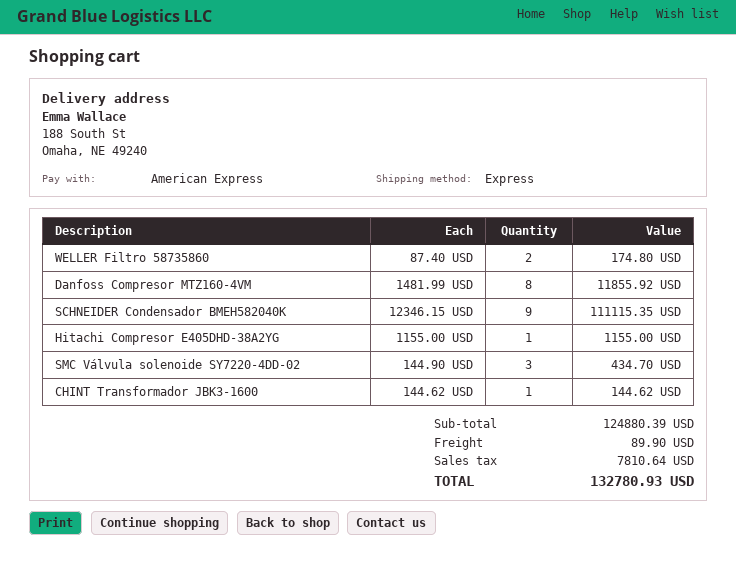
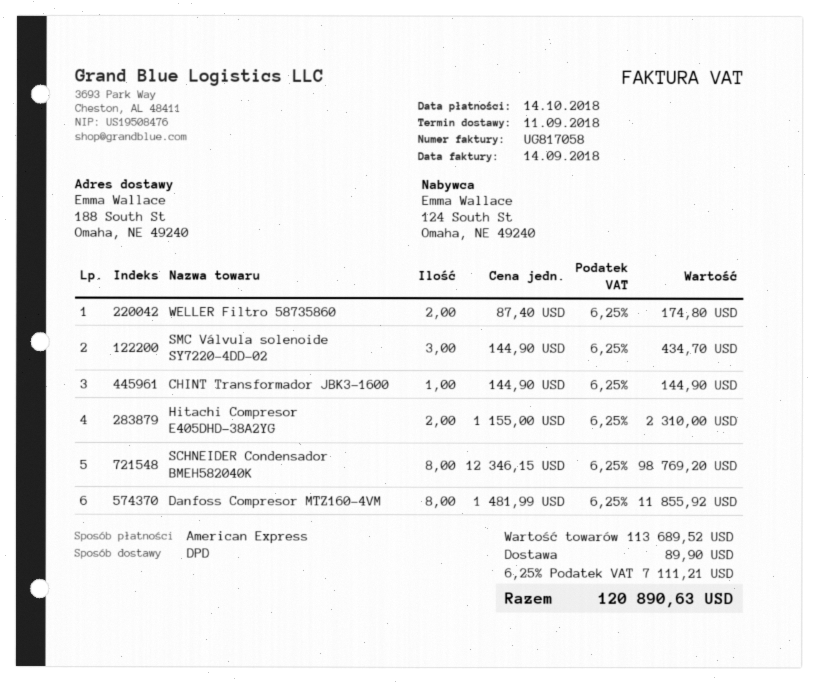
shipping method: express -> DPD
SCHNEIDER Condensador BMEH582040K: 9 x 12346.15 = 111115.35 -> 8 x 12346.15 = 98769.20
Hitachi Compresor E405DHD-38A2YG: 1 x 1155.00 = 1155.00 -> 2 x 1155.00 = 2310.00
CHINT Transformador JBK3-1600: 1 x 144.62 = 144.62 -> 1 x 144.90 = 144.90
subtotal: 124880.39 -> 113689.52
tax: 7810.64 -> 7111.21
total: 132780.93 -> 120890.63

